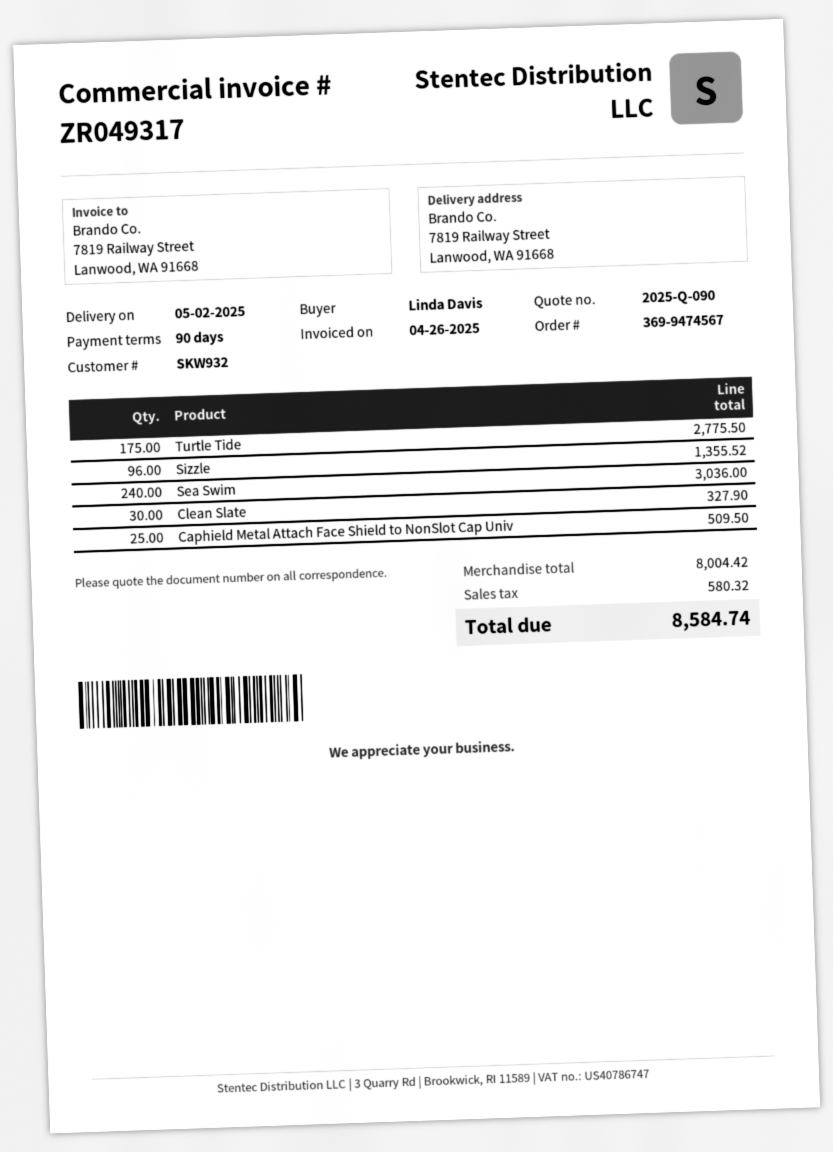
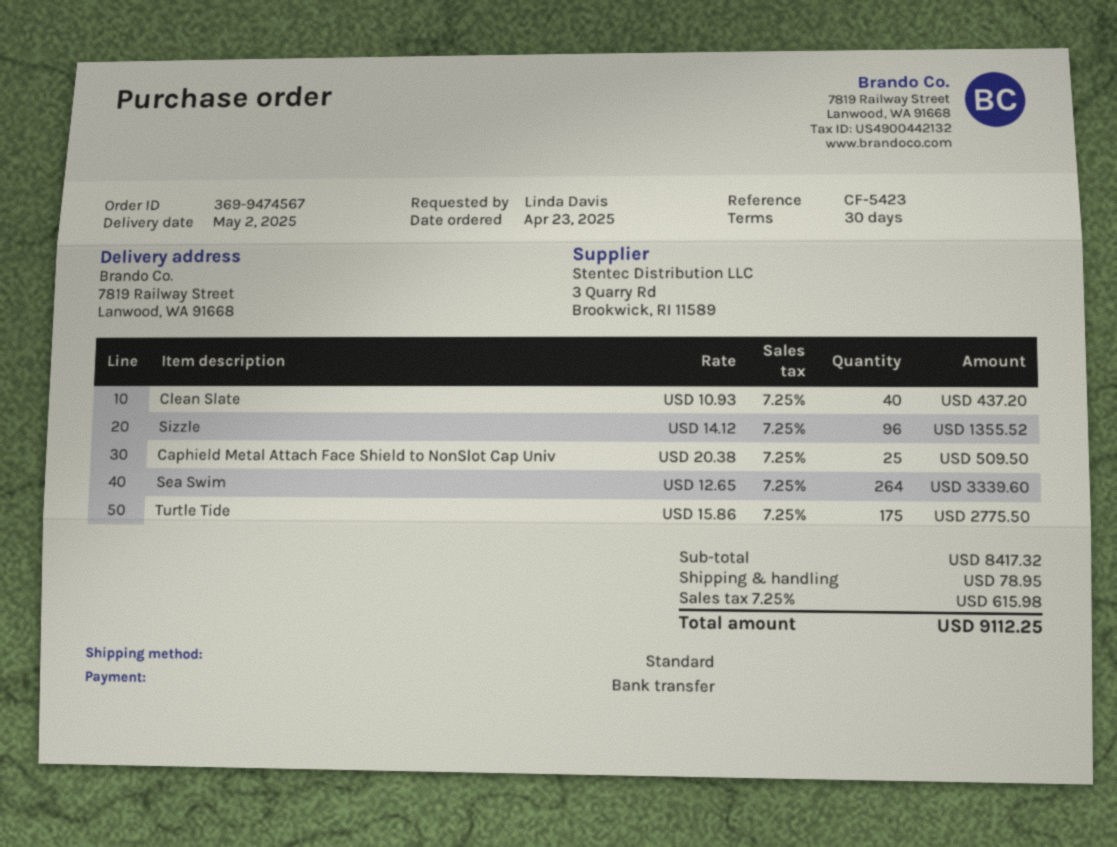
payment terms: 90 days -> 30 days
Sea Swim: 240 for 3036.00 -> 264 for 3339.60
Clean Slate: 30 for 327.90 -> 40 for 437.20
subtotal: 8004.42 -> 8417.32
shipping: none -> 78.95
tax: 580.32 -> 615.98
total: 8584.74 -> 9112.25

